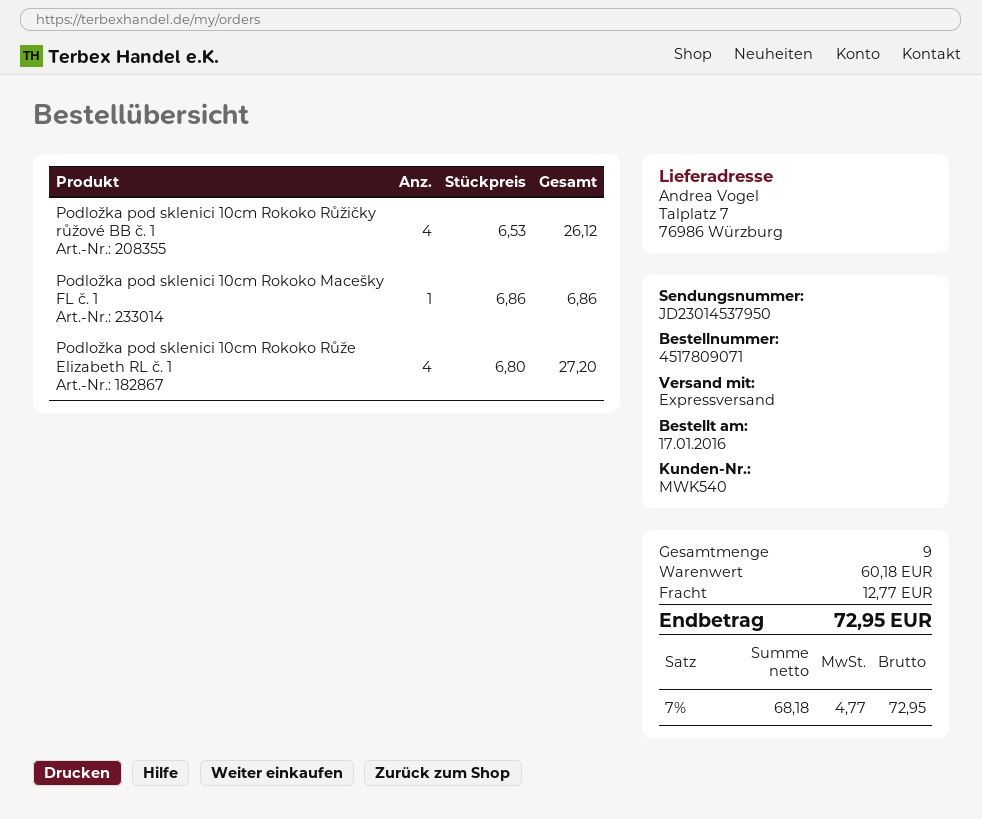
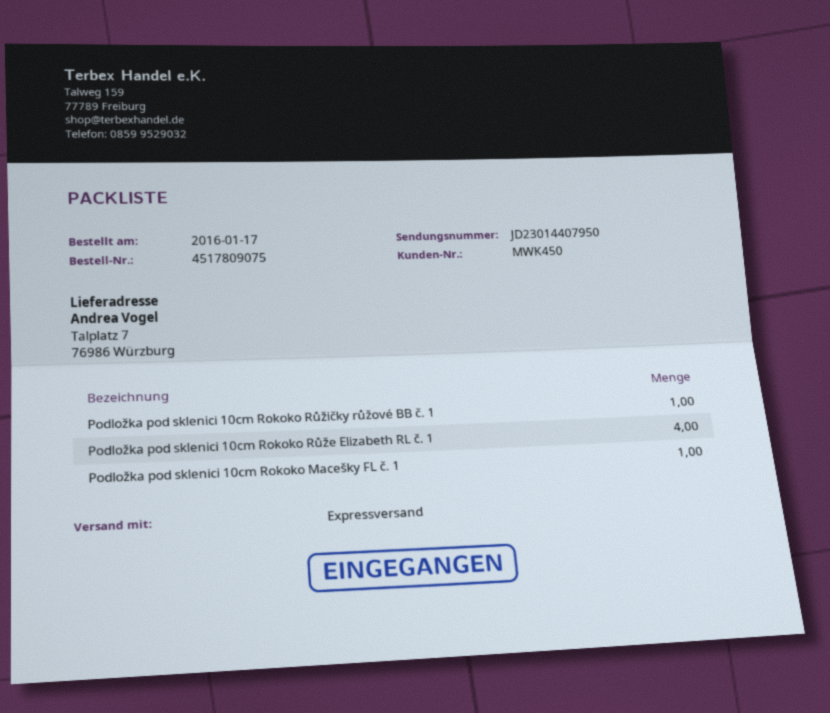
order number: 4517809071 -> 4517809075
customer number: MWK540 -> MWK450
tracking number: JD23014537950 -> JD23014407950
Podložka pod sklenici 10cm Rokoko Růžičky růžové BB č. 1: 4 -> 1

